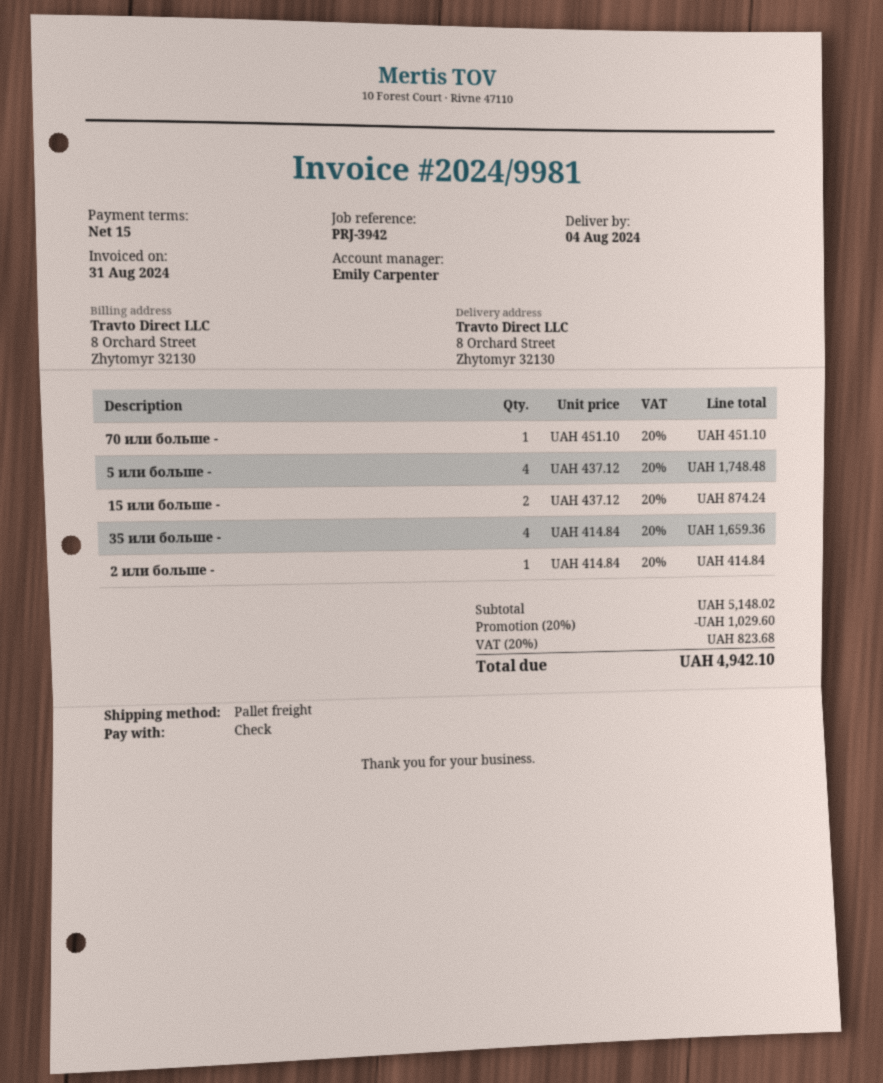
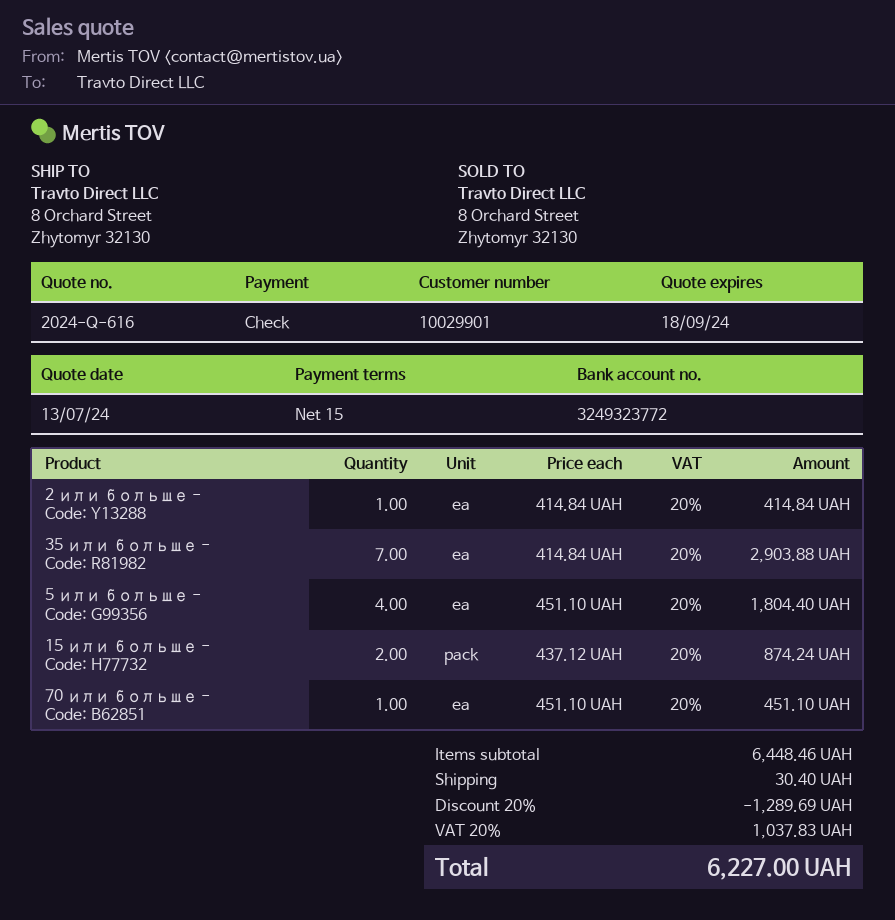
5 или больше -: 4 x 437.12 = 1748.48 -> 4 x 451.10 = 1804.40
35 или больше -: 4 x 414.84 = 1659.36 -> 7 x 414.84 = 2903.88
subtotal: 5148.02 -> 6448.46
discount: 20% = 1029.60 -> 20% = 1289.69
shipping: none -> 30.40
tax: 20% = 823.68 -> 20% = 1037.83
total: 4942.10 -> 6227.00

